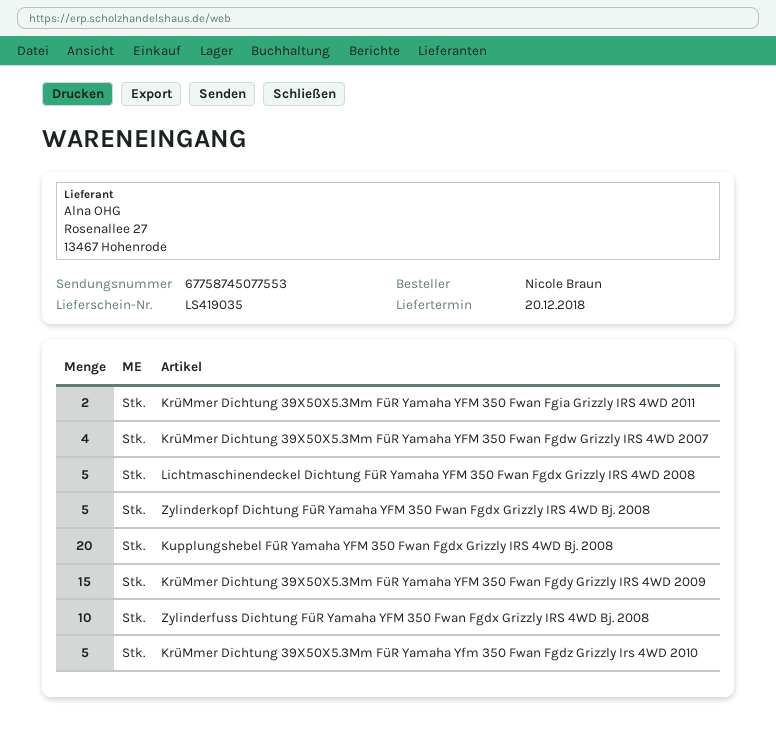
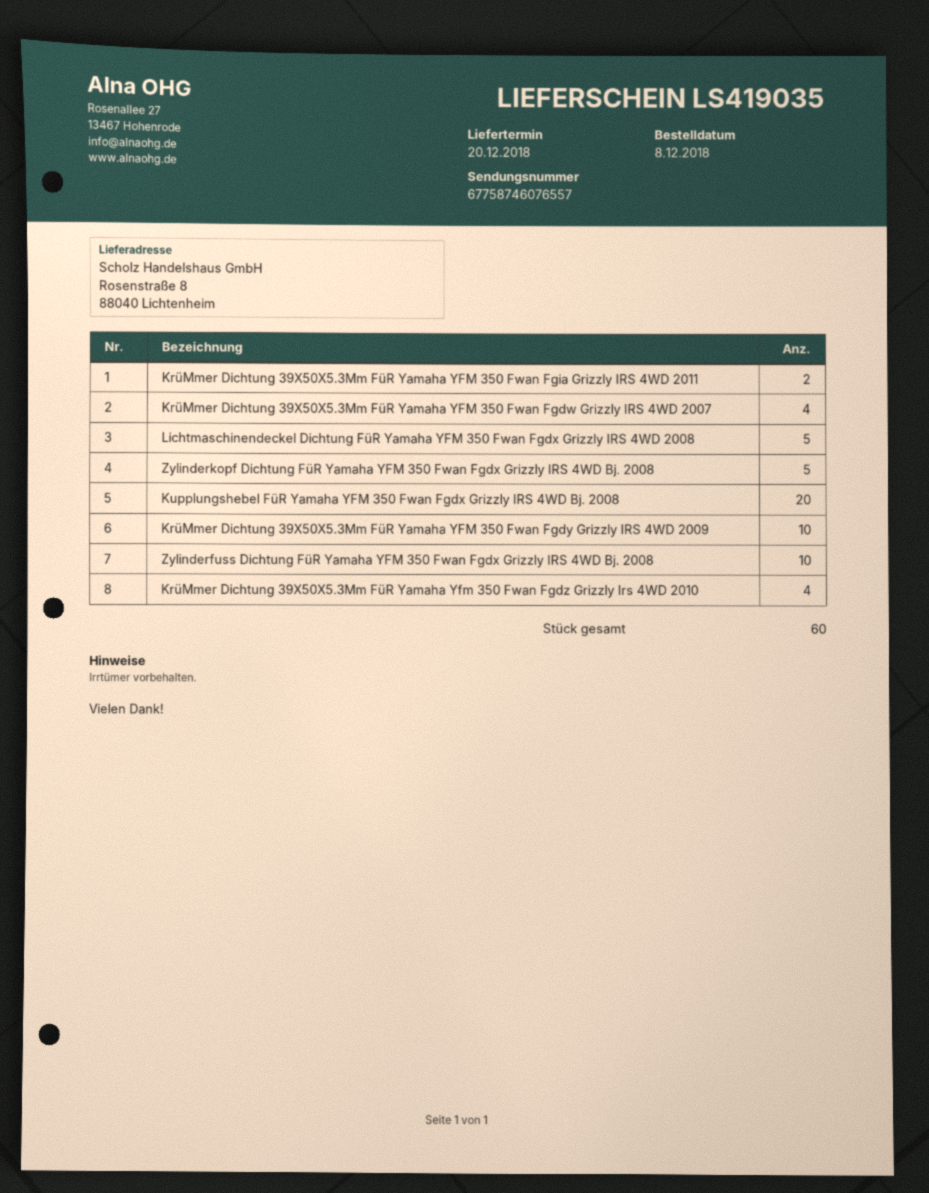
tracking number: 67758745077553 -> 67758746076557
KrüMmer Dichtung 39X50X5.3Mm FüR Yamaha YFM 350 Fwan Fgdy Grizzly IRS 4WD 2009: 15 -> 10
KrüMmer Dichtung 39X50X5.3Mm FüR Yamaha Yfm 350 Fwan Fgdz Grizzly Irs 4WD 2010: 5 -> 4

